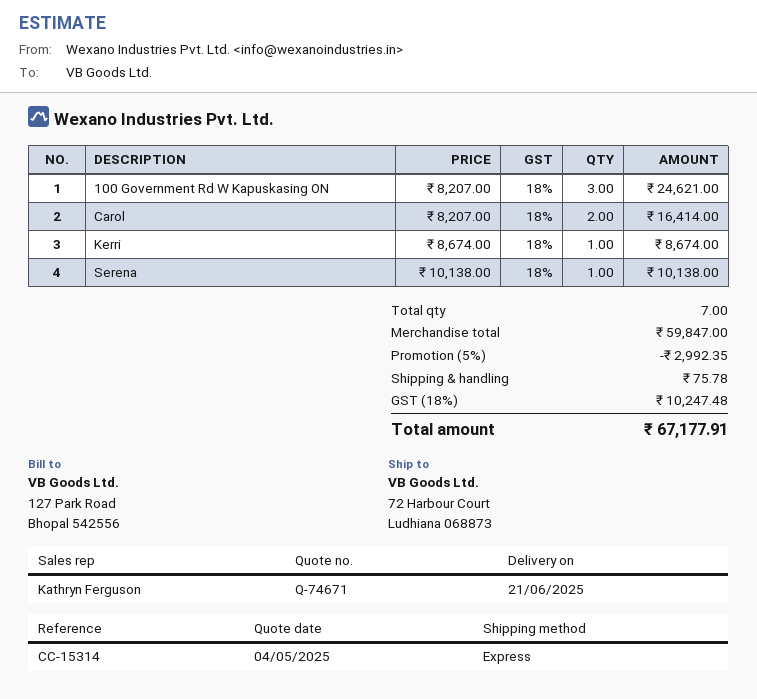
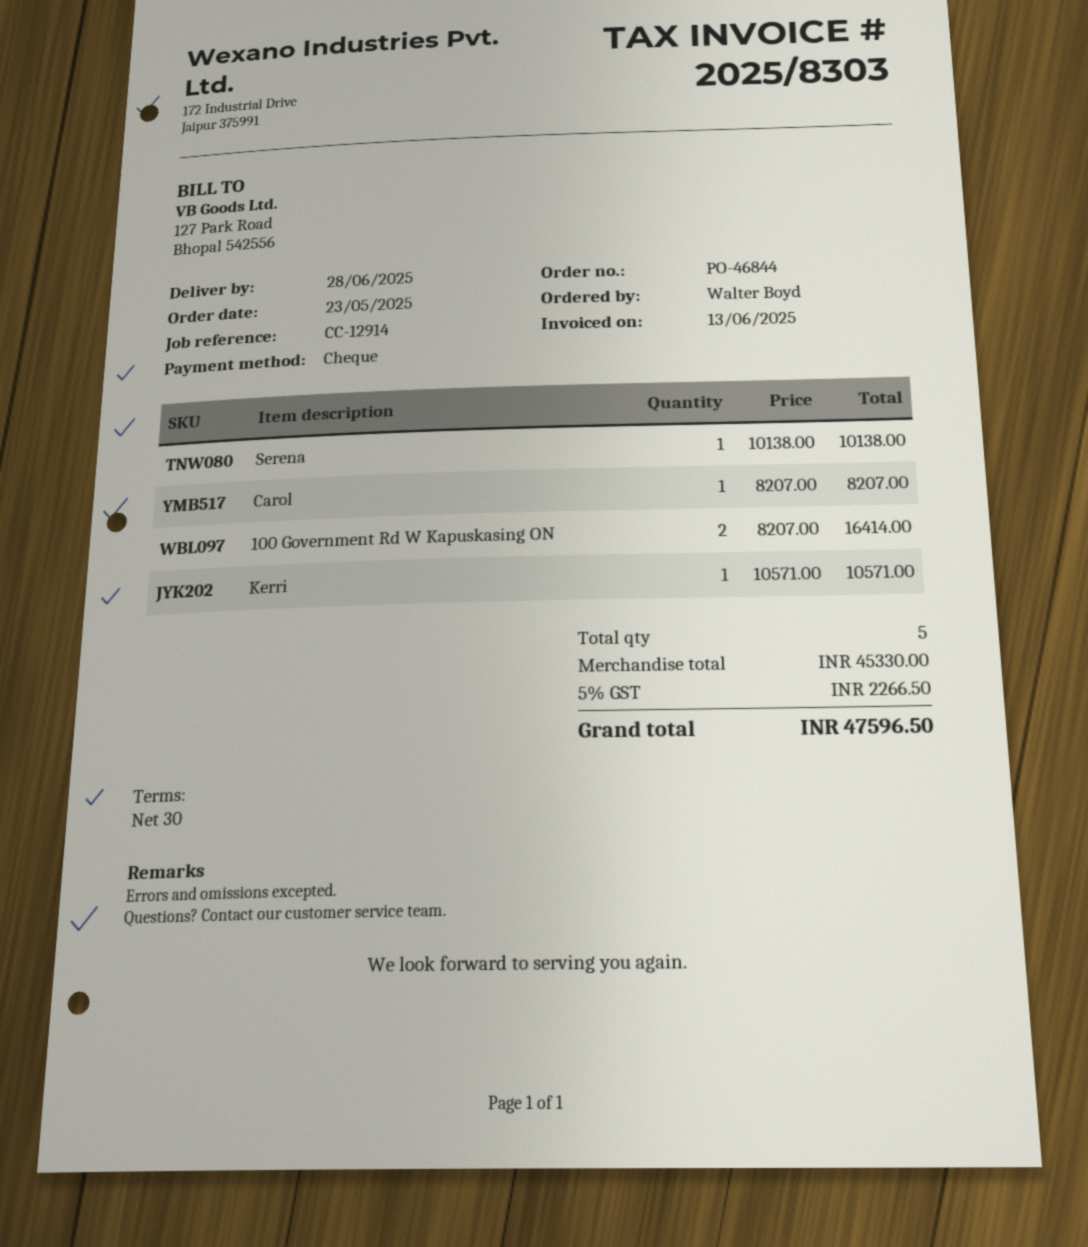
delivery date: 2025-06-21 -> 2025-06-28
reference: CC-15314 -> CC-12914
100 Government Rd W Kapuskasing ON: 3 x 8207.00 = 24621.00 -> 2 x 8207.00 = 16414.00
Carol: 2 x 8207.00 = 16414.00 -> 1 x 8207.00 = 8207.00
Kerri: 1 x 8674.00 = 8674.00 -> 1 x 10571.00 = 10571.00
total quantity: 7 -> 5
subtotal: 59847.00 -> 45330.00
discount: 5% = 2992.35 -> none
shipping: 75.78 -> none
tax: 18% = 10247.48 -> 5% = 2266.50
total: 67177.91 -> 47596.50

